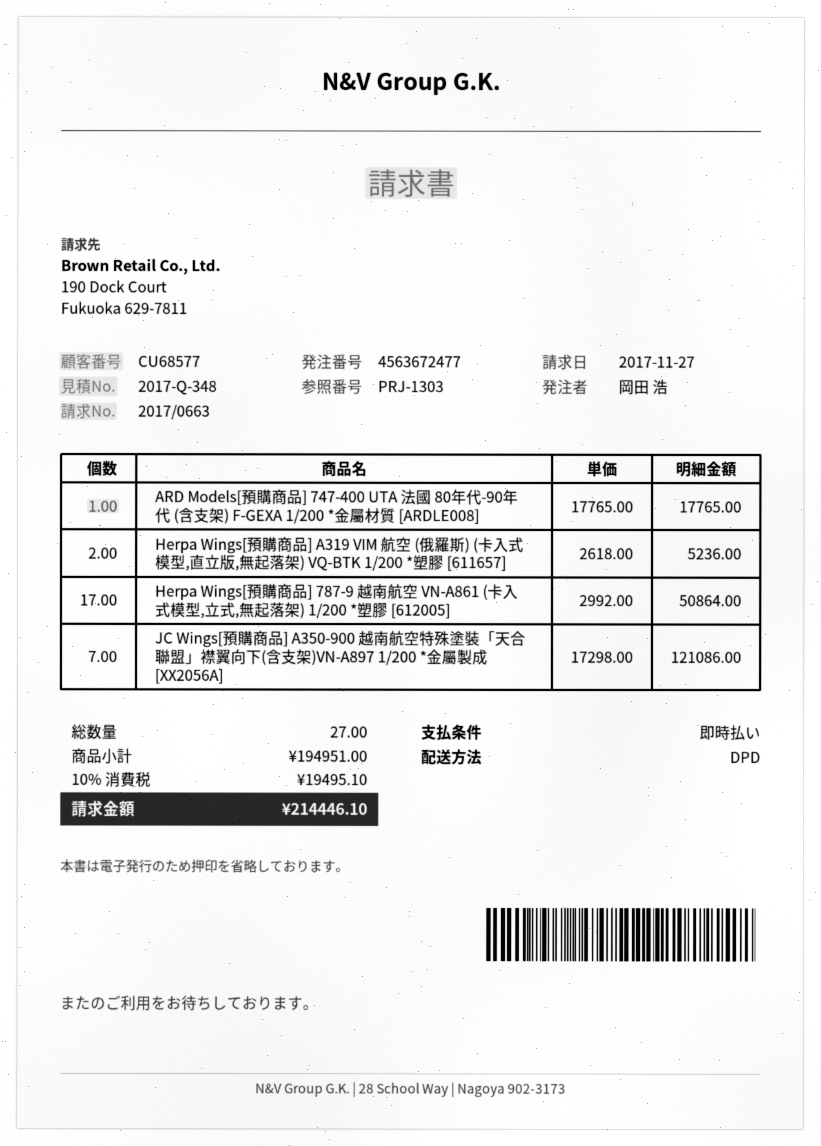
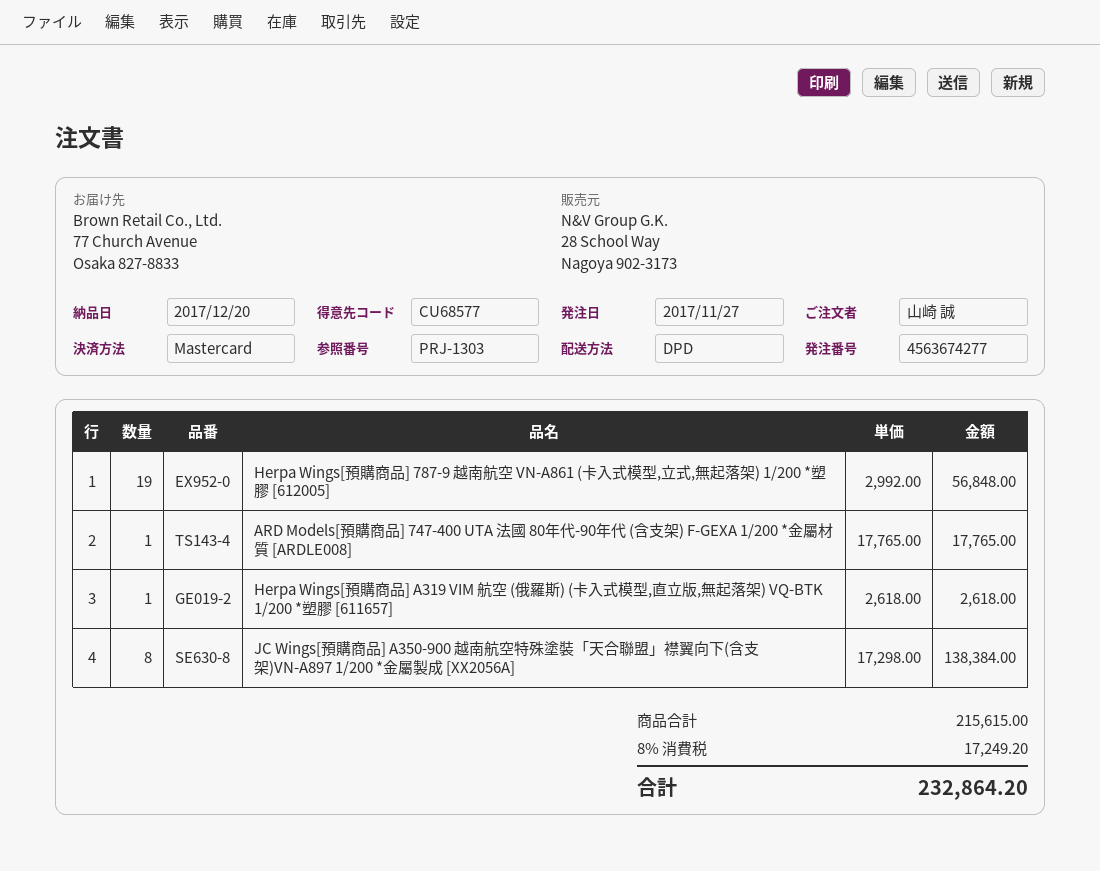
order number: 4563672477 -> 4563674277
ordered by: 岡田 浩 -> 山崎 誠
Herpa Wings[預購商品] A319 VIM 航空 (俄羅斯) (卡入式模型,直立版,無起落架) VQ-BTK 1/200 *塑膠 [611657]: 2 x 2618.00 = 5236.00 -> 1 x 2618.00 = 2618.00
Herpa Wings[預購商品] 787-9 越南航空 VN-A861 (卡入式模型,立式,無起落架) 1/200 *塑膠 [612005]: 17 x 2992.00 = 50864.00 -> 19 x 2992.00 = 56848.00
JC Wings[預購商品] A350-900 越南航空特殊塗裝「天合聯盟」襟翼向下(含支架)VN-A897 1/200 *金屬製成 [XX2056A]: 7 x 17298.00 = 121086.00 -> 8 x 17298.00 = 138384.00
subtotal: 194951.00 -> 215615.00
tax: 10% = 19495.10 -> 8% = 17249.20
total: 214446.10 -> 232864.20

